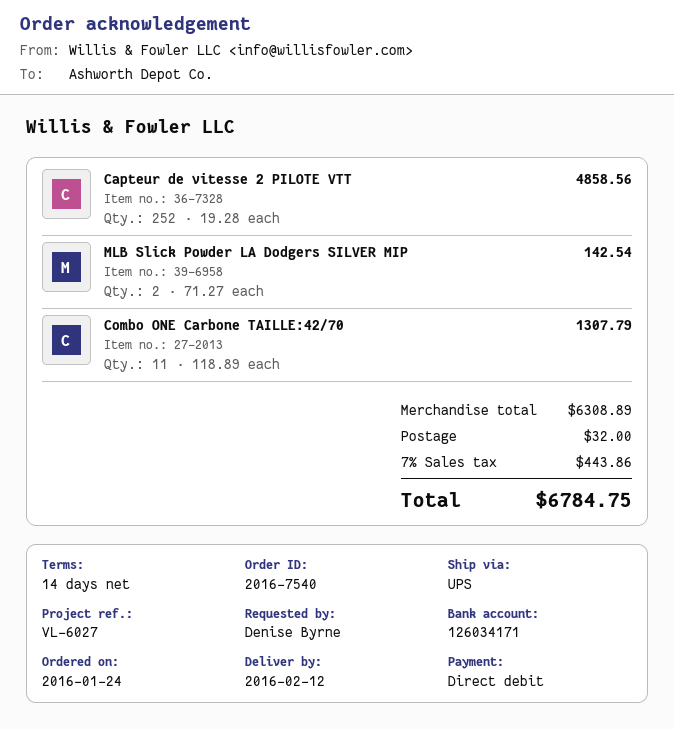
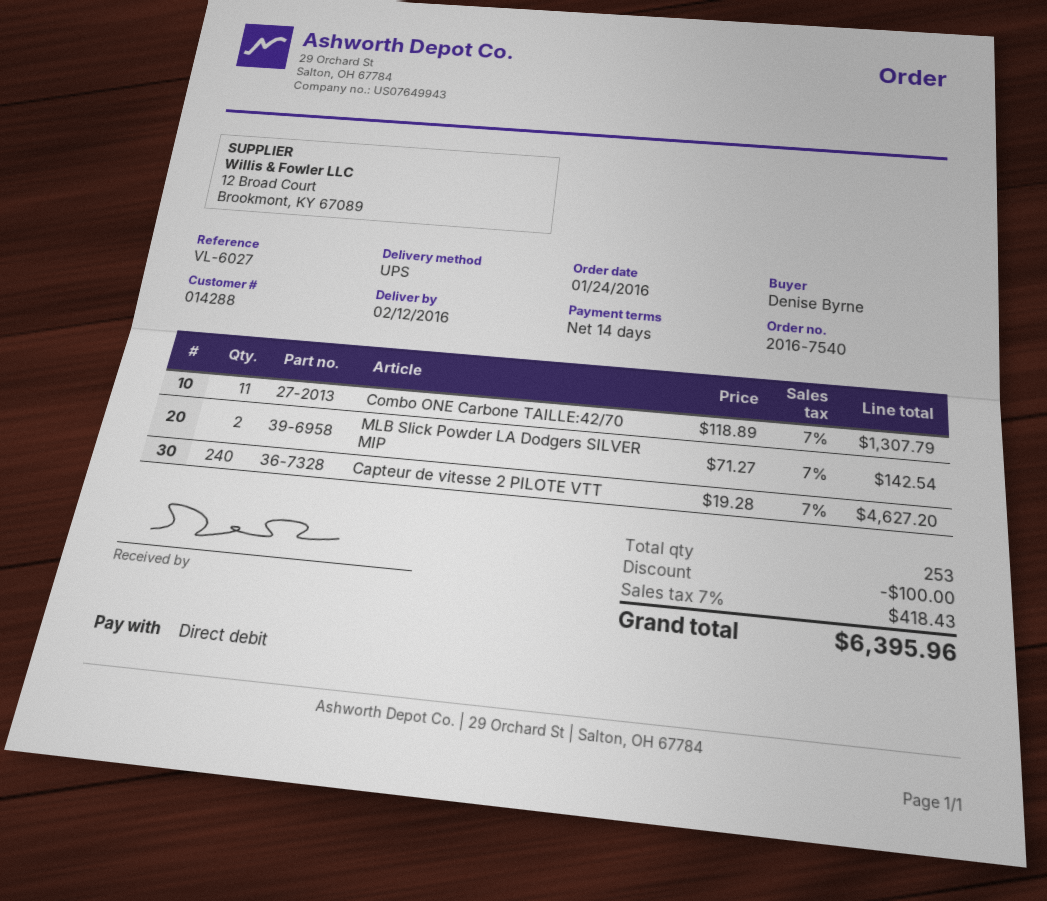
Capteur de vitesse 2 PILOTE VTT: 252 x 19.28 = 4858.56 -> 240 x 19.28 = 4627.20
discount: none -> 100.00
shipping: 32.00 -> none
tax: 7% = 443.86 -> 7% = 418.43
total: 6784.75 -> 6395.96

